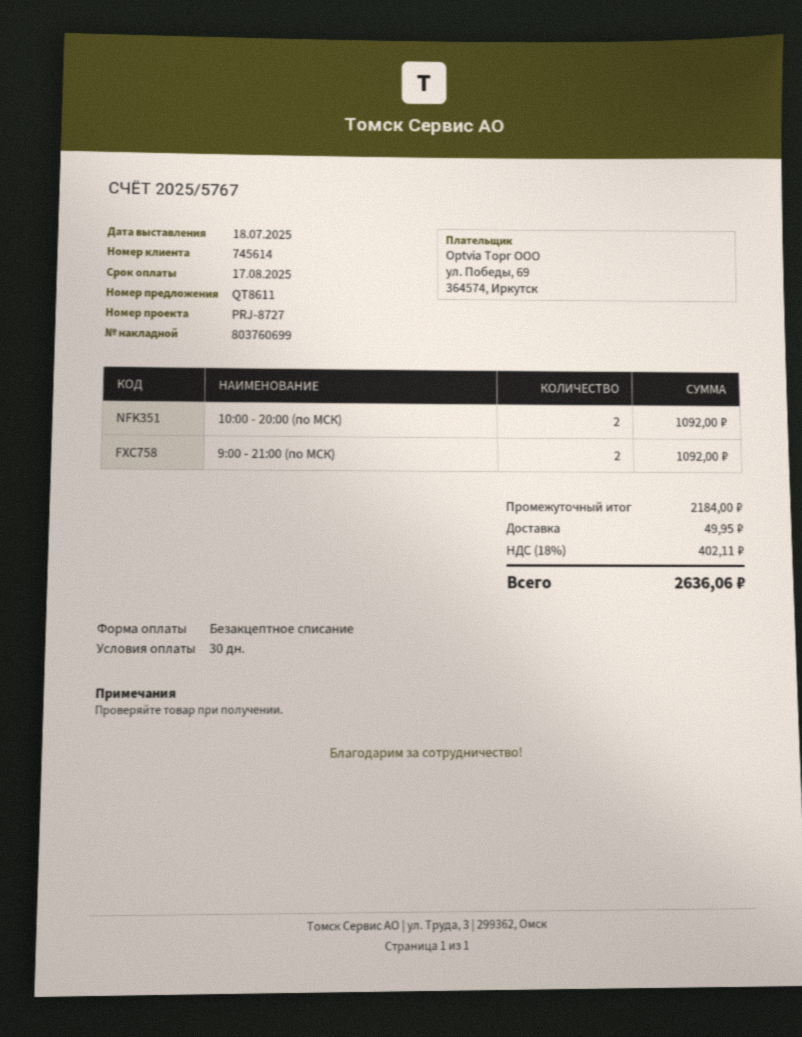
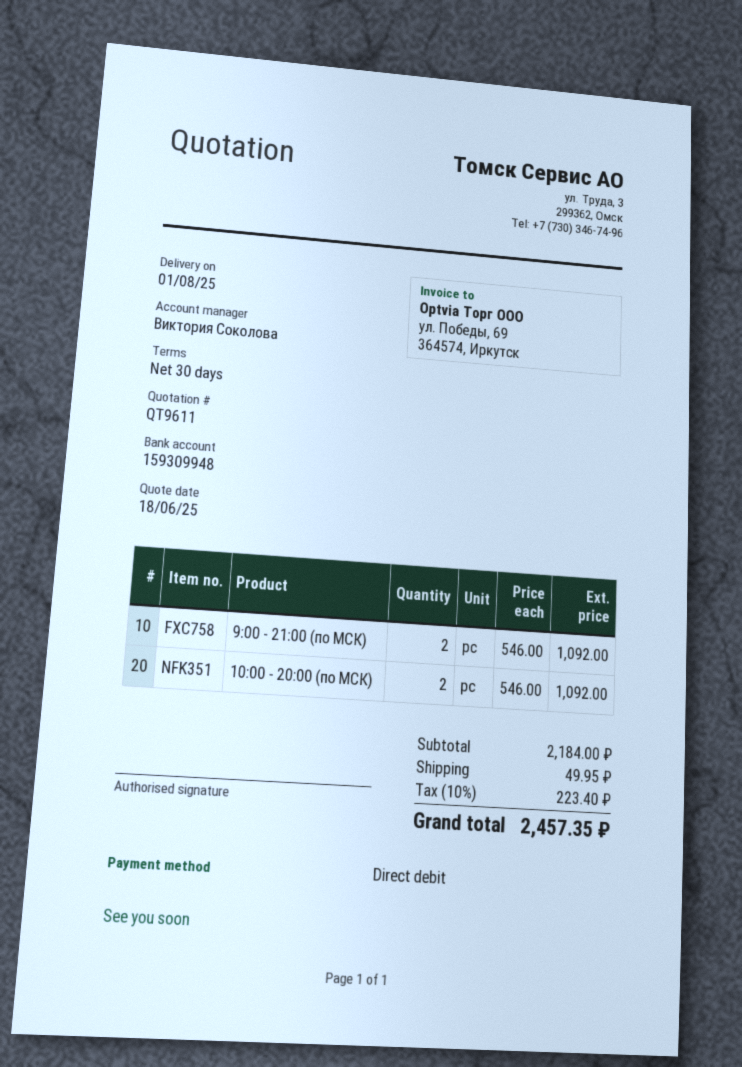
quote number: QT8611 -> QT9611
tax: 18% = 402.11 -> 10% = 223.40
total: 2636.06 -> 2457.35

